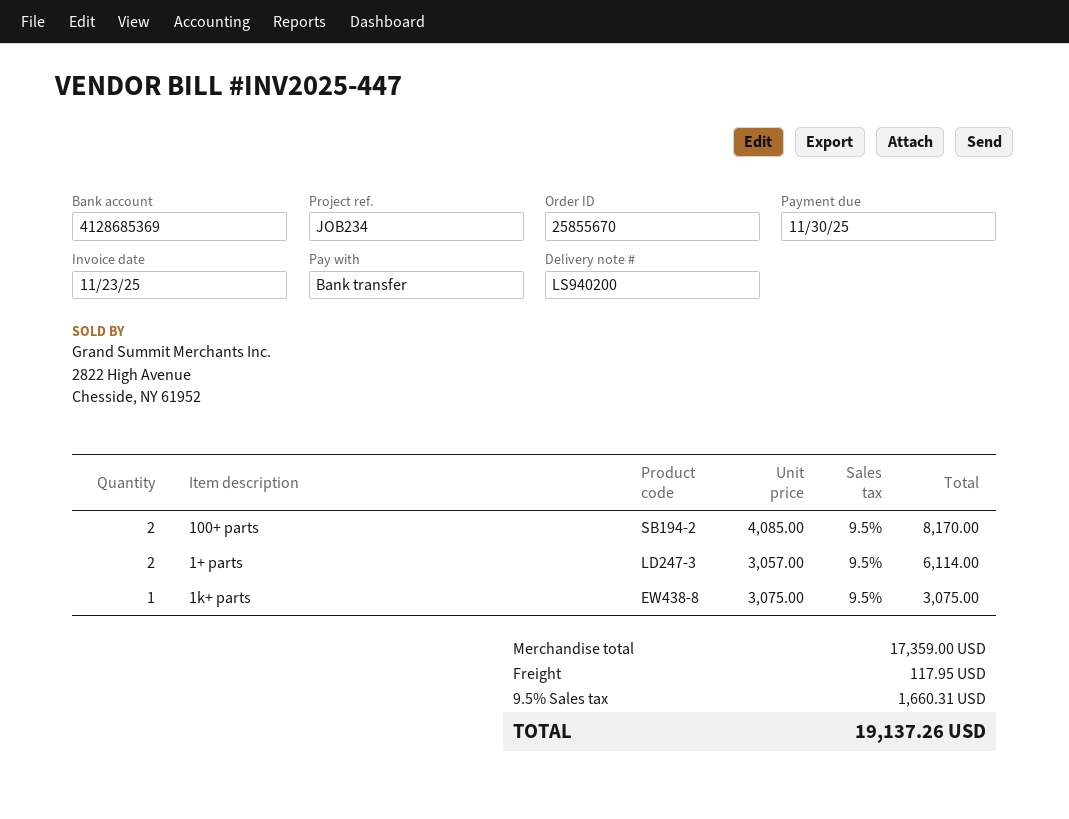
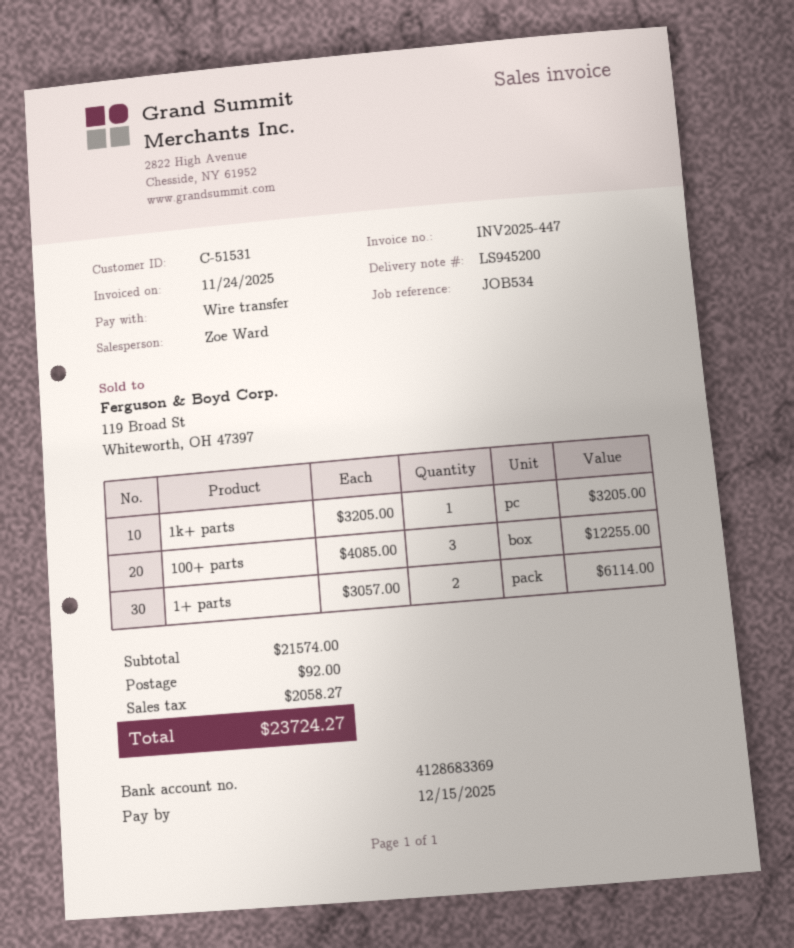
delivery note number: LS940200 -> LS945200
invoice date: 2025-11-23 -> 2025-11-24
due date: 2025-11-30 -> 2025-12-15
reference: JOB234 -> JOB534
bank account: 4128685369 -> 4128683369
100+ parts: 2 x 4085.00 = 8170.00 -> 3 x 4085.00 = 12255.00
1k+ parts: 1 x 3075.00 = 3075.00 -> 1 x 3205.00 = 3205.00
subtotal: 17359.00 -> 21574.00
shipping: 117.95 -> 92.00
tax: 1660.31 -> 2058.27
total: 19137.26 -> 23724.27

